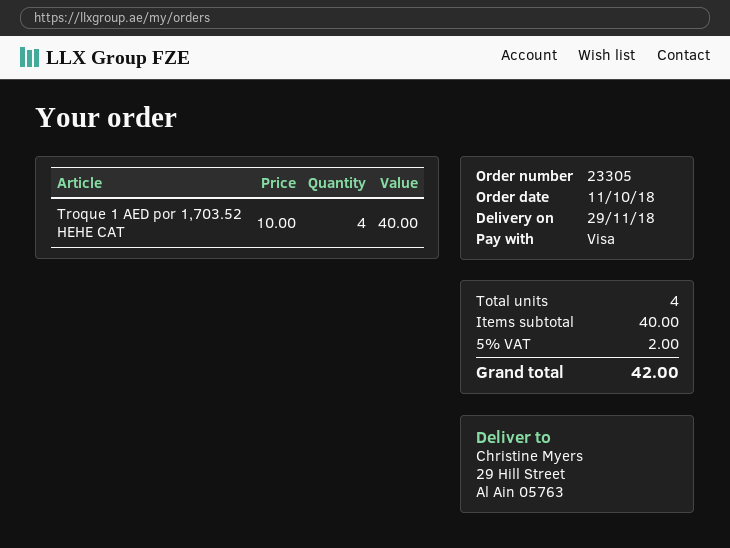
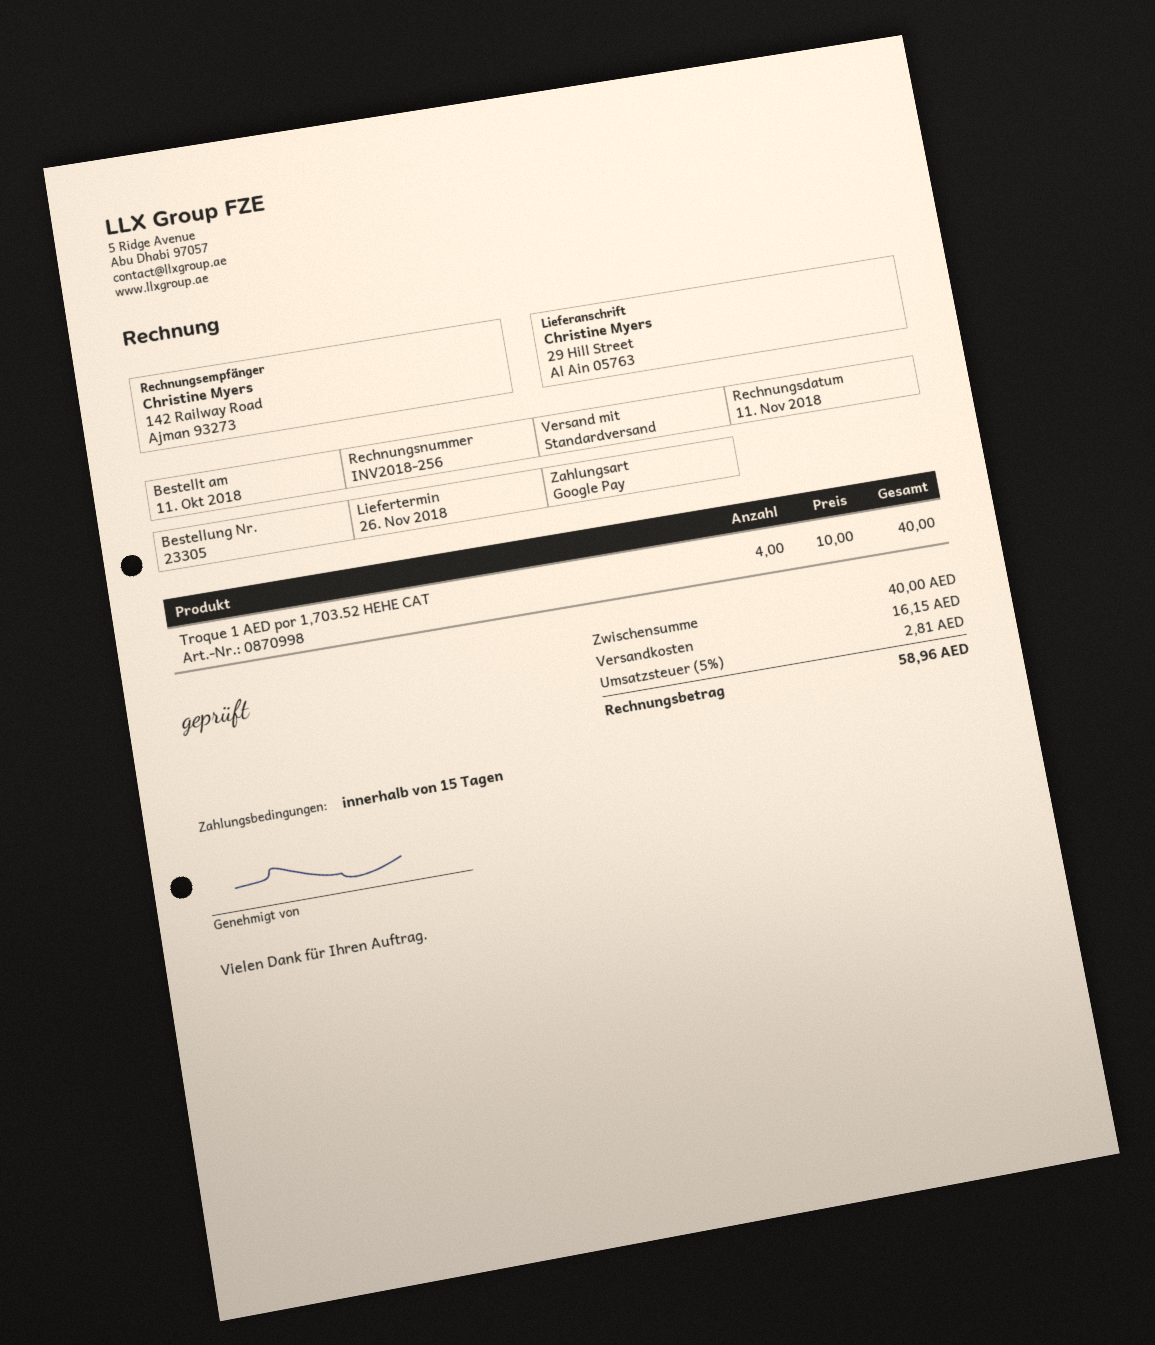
delivery date: 2018-11-29 -> 2018-11-26
payment method: Visa -> Google Pay
shipping: none -> 16.15
tax: 5% = 2.00 -> 5% = 2.81
total: 42.00 -> 58.96

